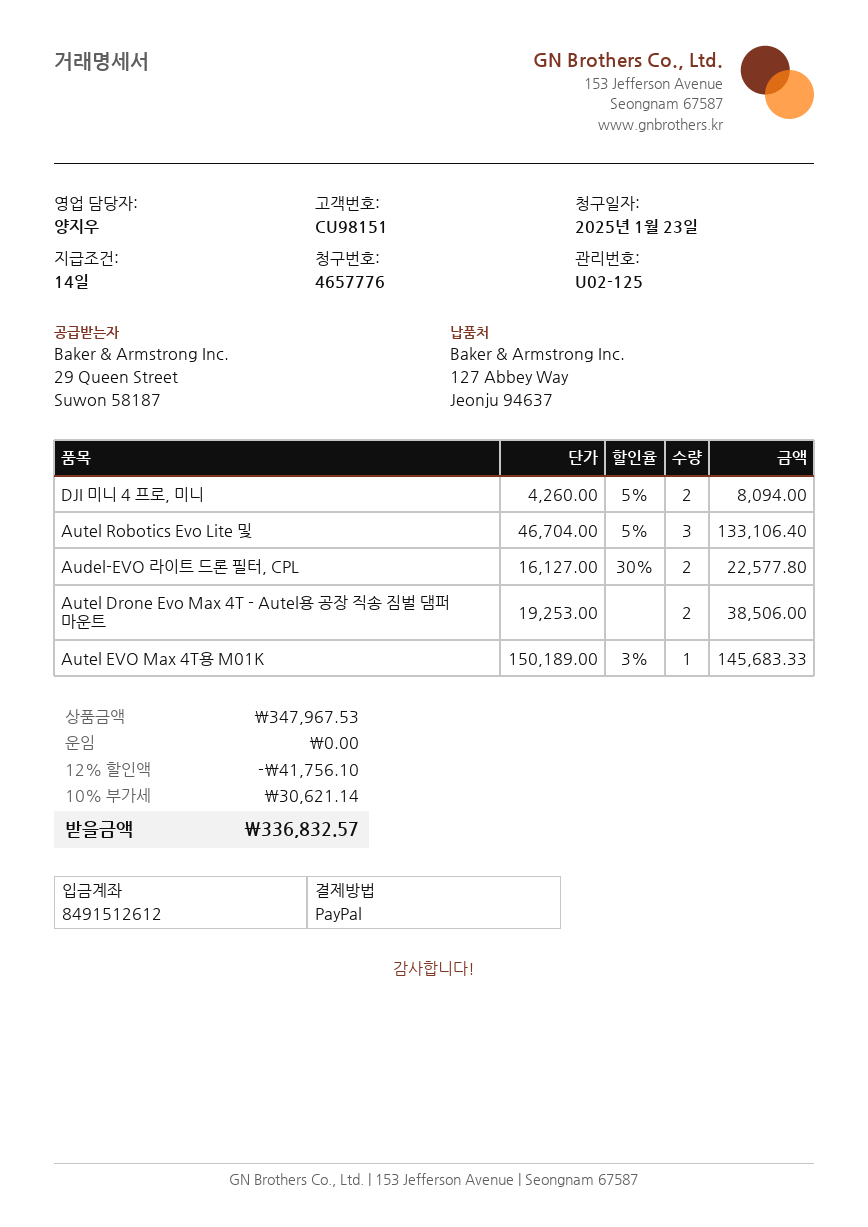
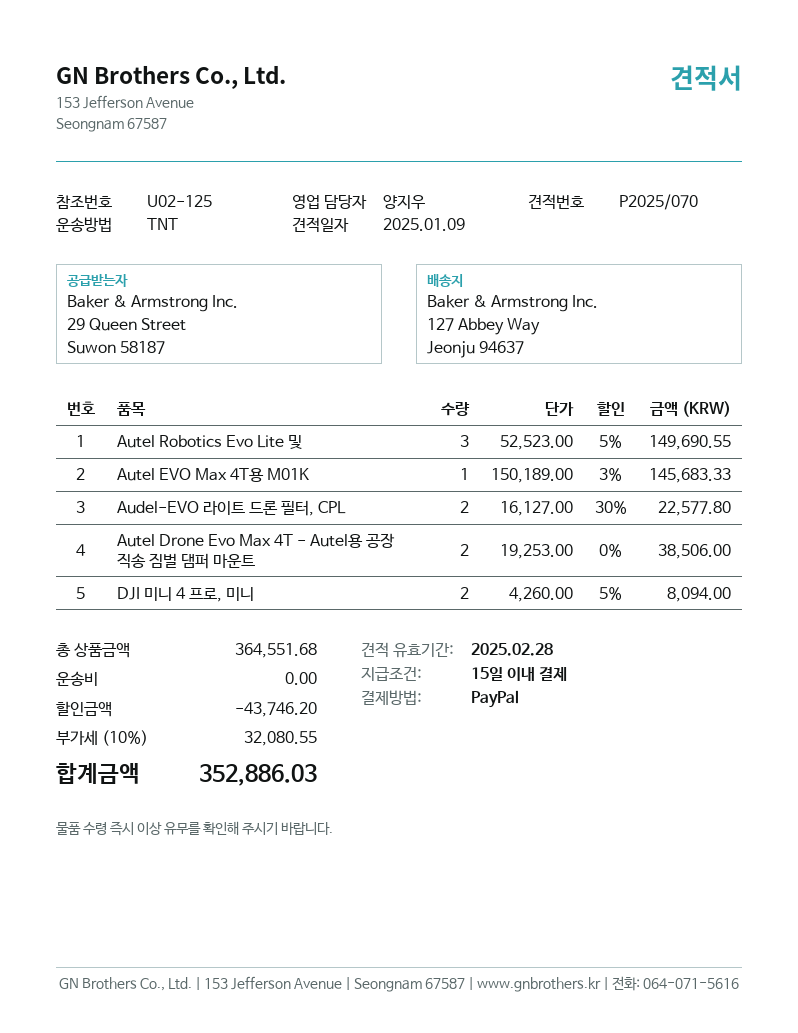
payment terms: 14 days -> 15 days
Autel Robotics Evo Lite 및: 3 x 46704.00 - 5% = 133106.40 -> 3 x 52523.00 - 5% = 149690.55
subtotal: 347967.53 -> 364551.68
discount: 41756.10 -> 43746.20
tax: 10% = 30621.14 -> 10% = 32080.55
total: 336832.57 -> 352886.03

